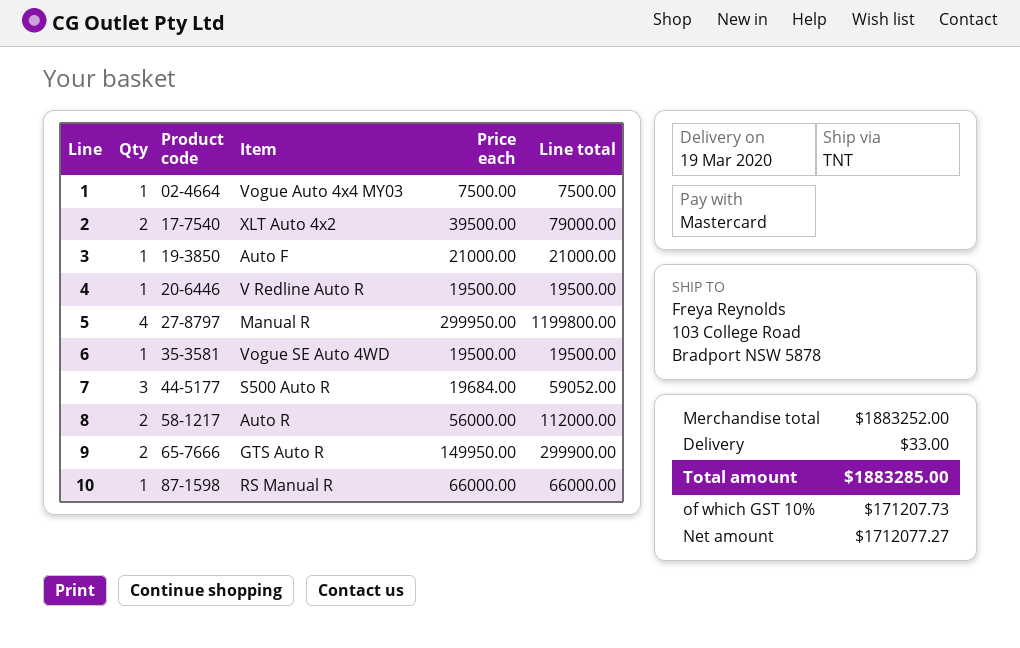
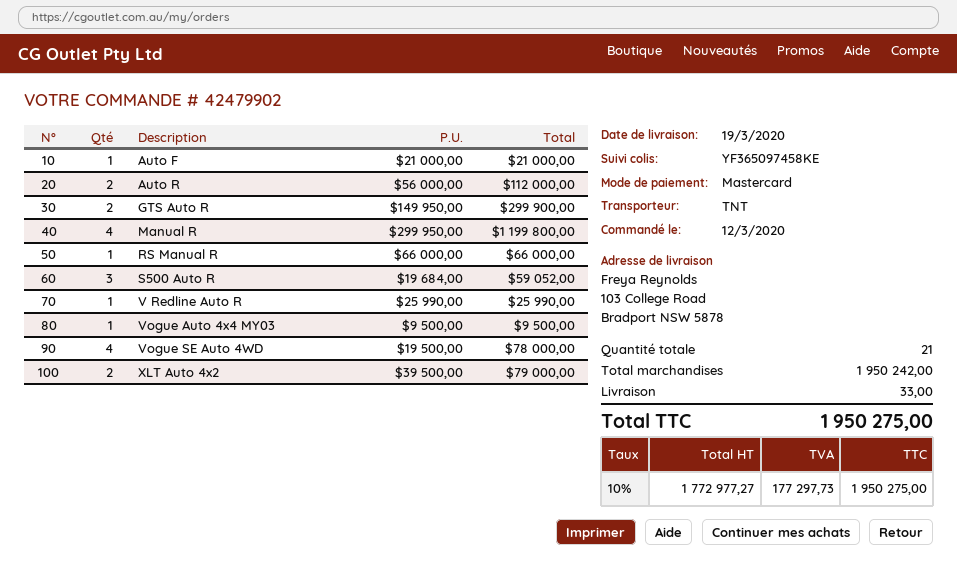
Vogue Auto 4x4 MY03: 1 x 7500.00 = 7500.00 -> 1 x 9500.00 = 9500.00
V Redline Auto R: 1 x 19500.00 = 19500.00 -> 1 x 25990.00 = 25990.00
Vogue SE Auto 4WD: 1 x 19500.00 = 19500.00 -> 4 x 19500.00 = 78000.00
subtotal: 1883252.00 -> 1950242.00
net: 1712077.27 -> 1772977.27
tax: 10% = 171207.73 -> 10% = 177297.73
total: 1883285.00 -> 1950275.00

